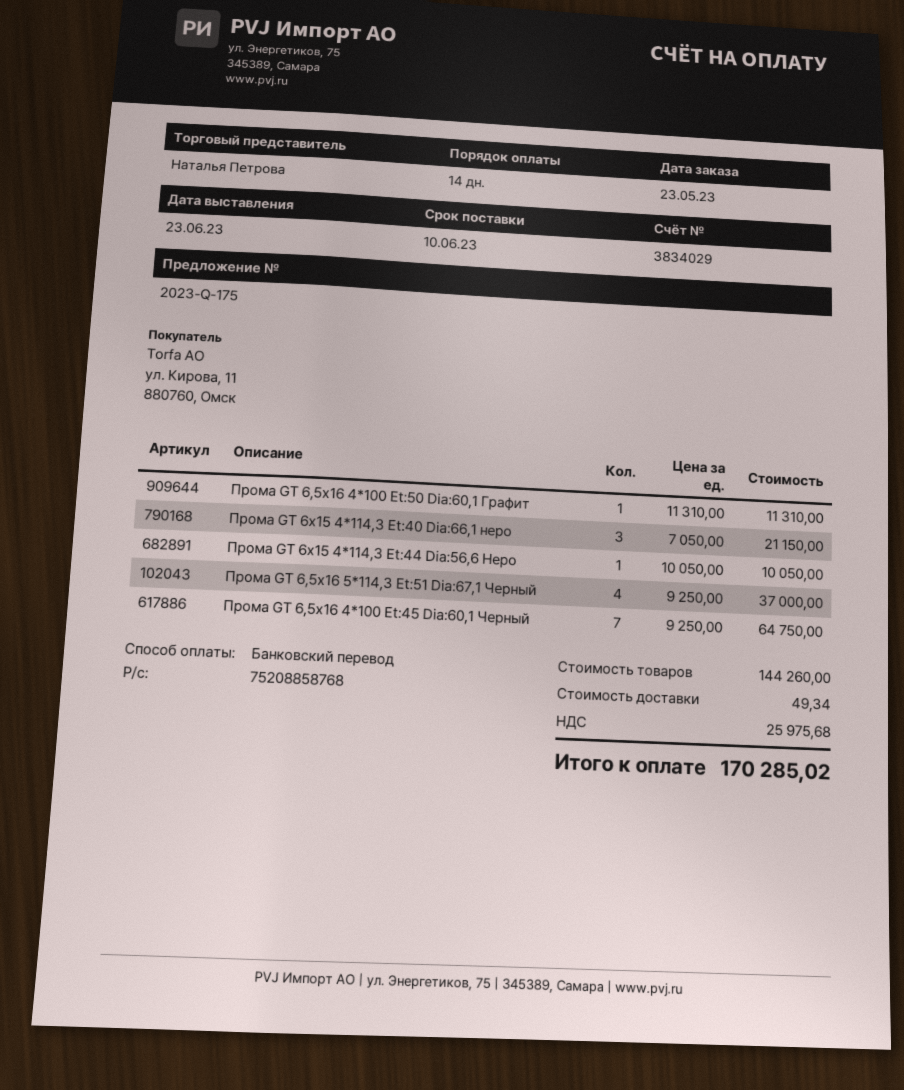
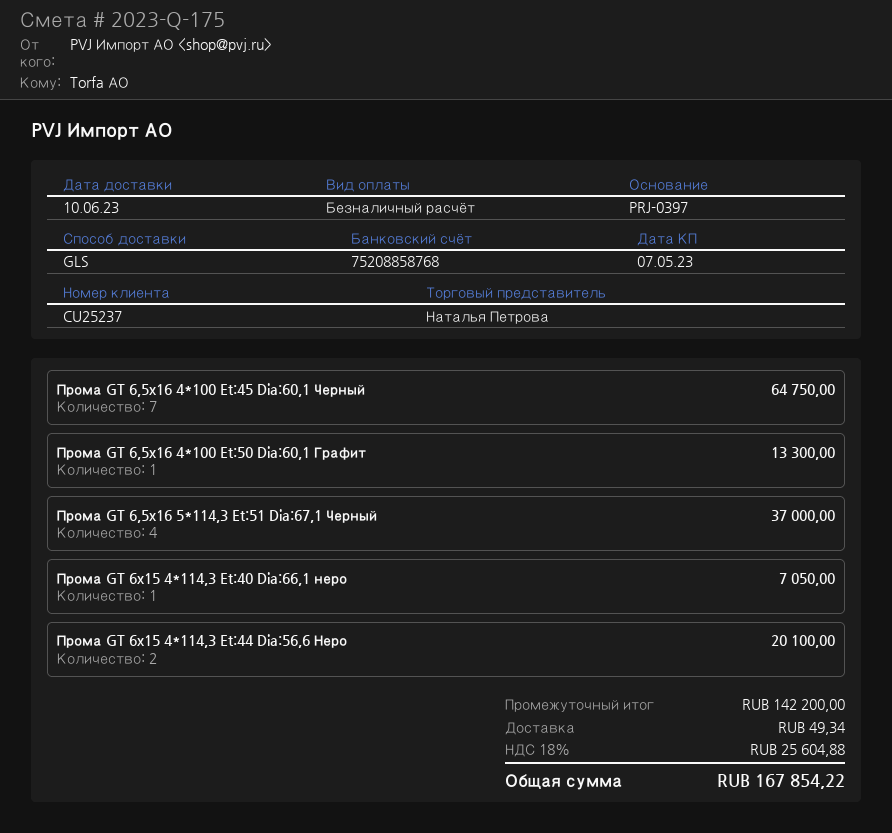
Прома GT 6,5x16 4*100 Et:50 Dia:60,1 Графит: 1 for 11310.00 -> 1 for 13300.00
Прома GT 6x15 4*114,3 Et:40 Dia:66,1 неро: 3 for 21150.00 -> 1 for 7050.00
Прома GT 6x15 4*114,3 Et:44 Dia:56,6 Неро: 1 for 10050.00 -> 2 for 20100.00
subtotal: 144260.00 -> 142200.00
tax: 25975.68 -> 25604.88
total: 170285.02 -> 167854.22

